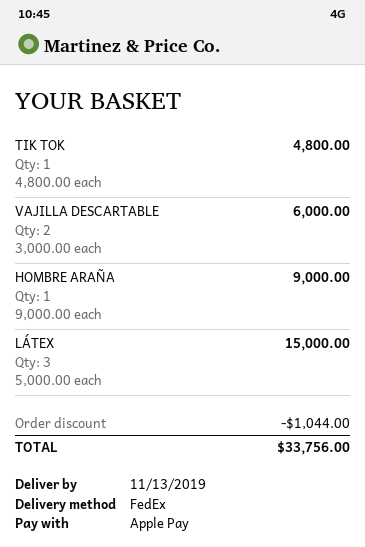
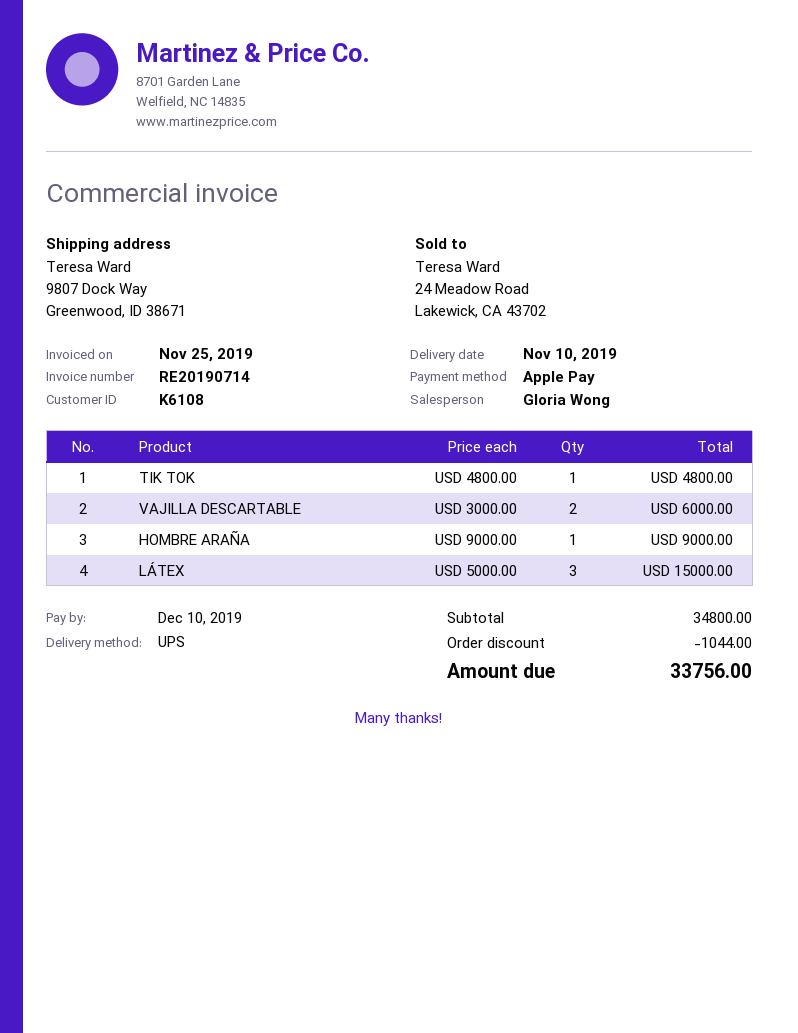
delivery date: 2019-11-13 -> 2019-11-10
shipping method: FedEx -> UPS

